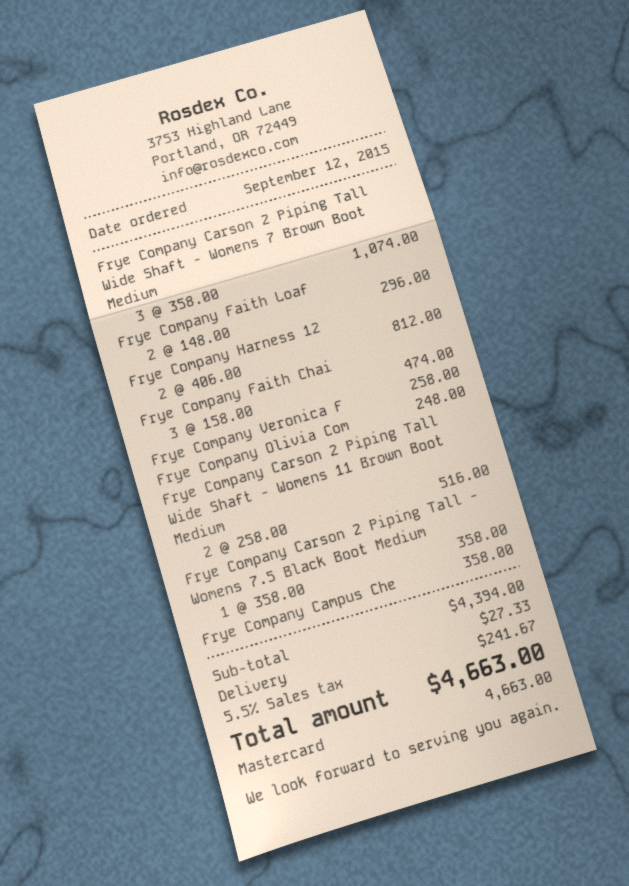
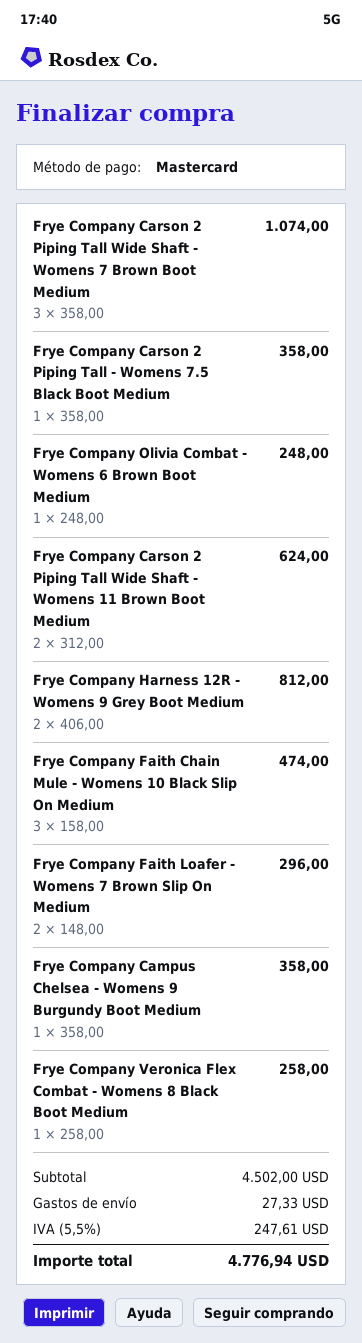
Frye Company Carson 2 Piping Tall Wide Shaft - Womens 11 Brown Boot Medium: 2 x 258.00 = 516.00 -> 2 x 312.00 = 624.00
subtotal: 4394.00 -> 4502.00
tax: 5.5% = 241.67 -> 5.5% = 247.61
total: 4663.00 -> 4776.94

